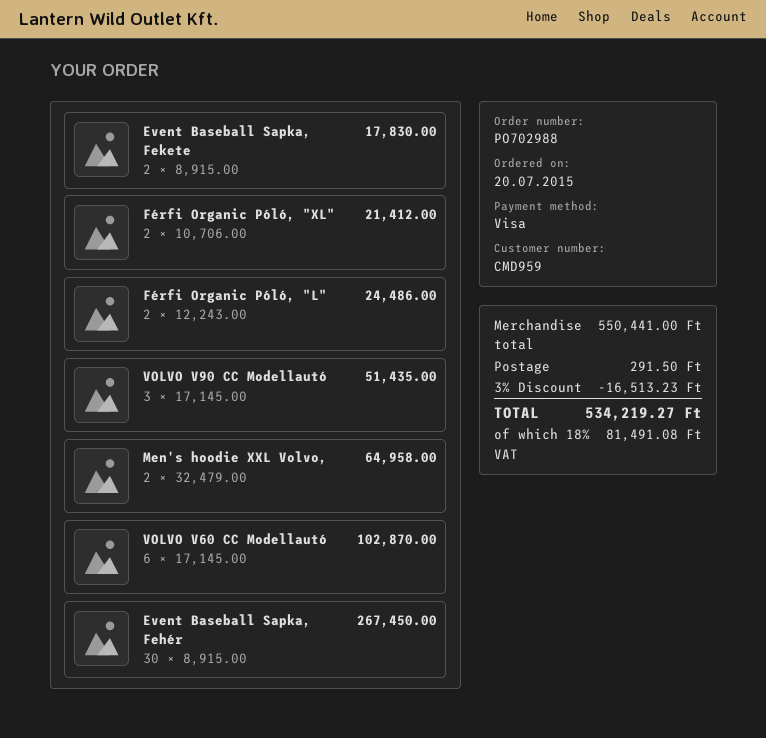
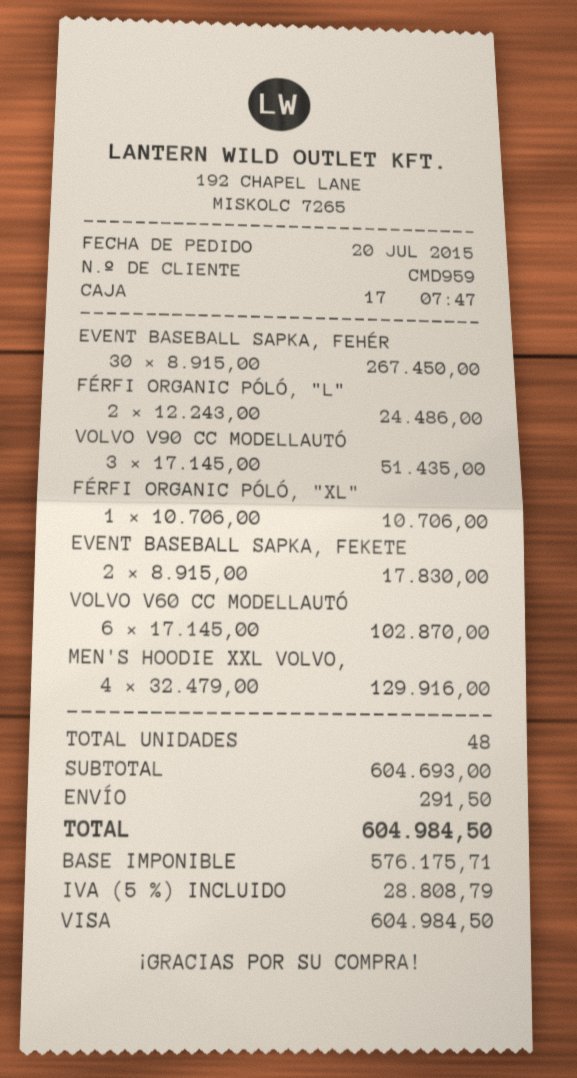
Férfi Organic Póló, "XL": 2 x 10706.00 = 21412.00 -> 1 x 10706.00 = 10706.00
Men's hoodie XXL Volvo,: 2 x 32479.00 = 64958.00 -> 4 x 32479.00 = 129916.00
subtotal: 550441.00 -> 604693.00
discount: 3% = 16513.23 -> none
tax: 18% = 81491.08 -> 5% = 28808.79
total: 534219.27 -> 604984.50

